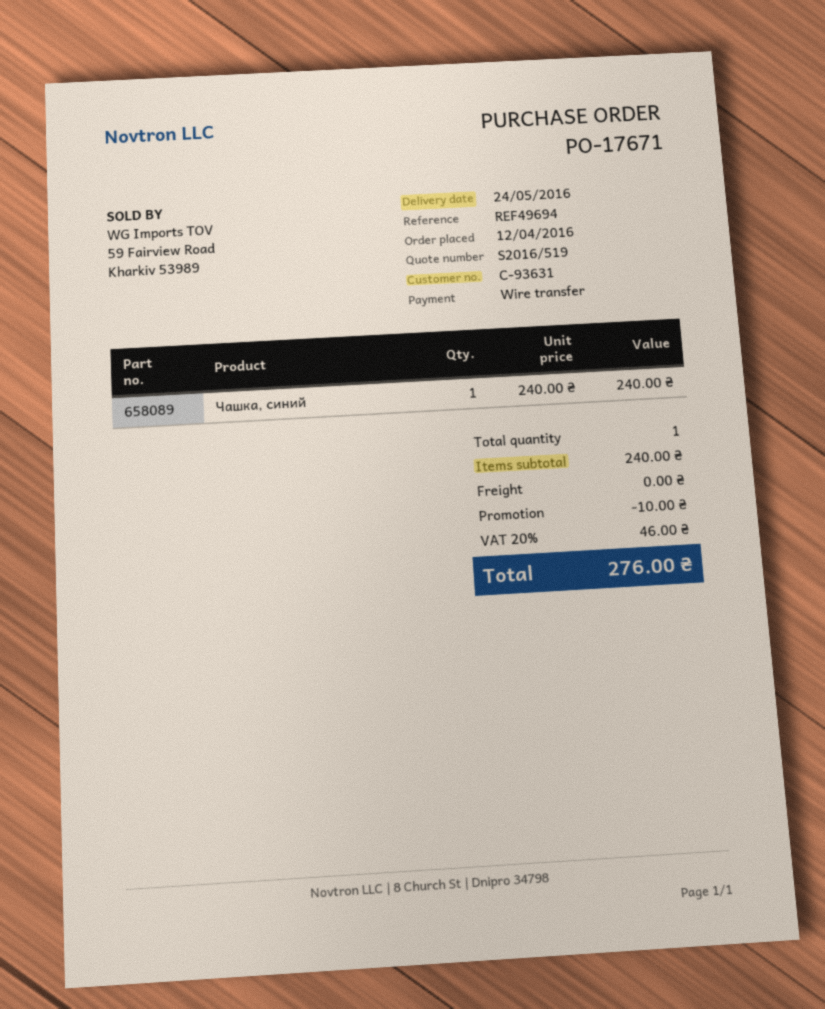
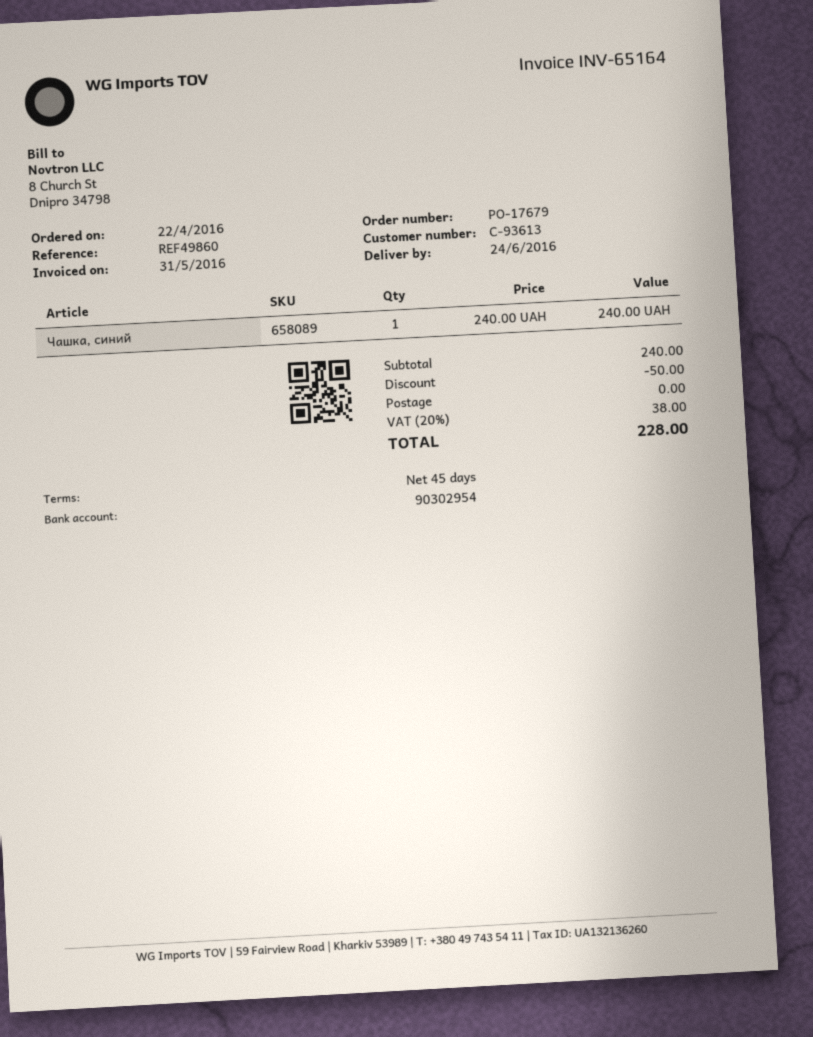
order number: PO-17671 -> PO-17679
order date: 2016-04-12 -> 2016-04-22
delivery date: 2016-05-24 -> 2016-06-24
customer number: C-93631 -> C-93613
reference: REF49694 -> REF49860
discount: 10.00 -> 50.00
tax: 20% = 46.00 -> 20% = 38.00
total: 276.00 -> 228.00

